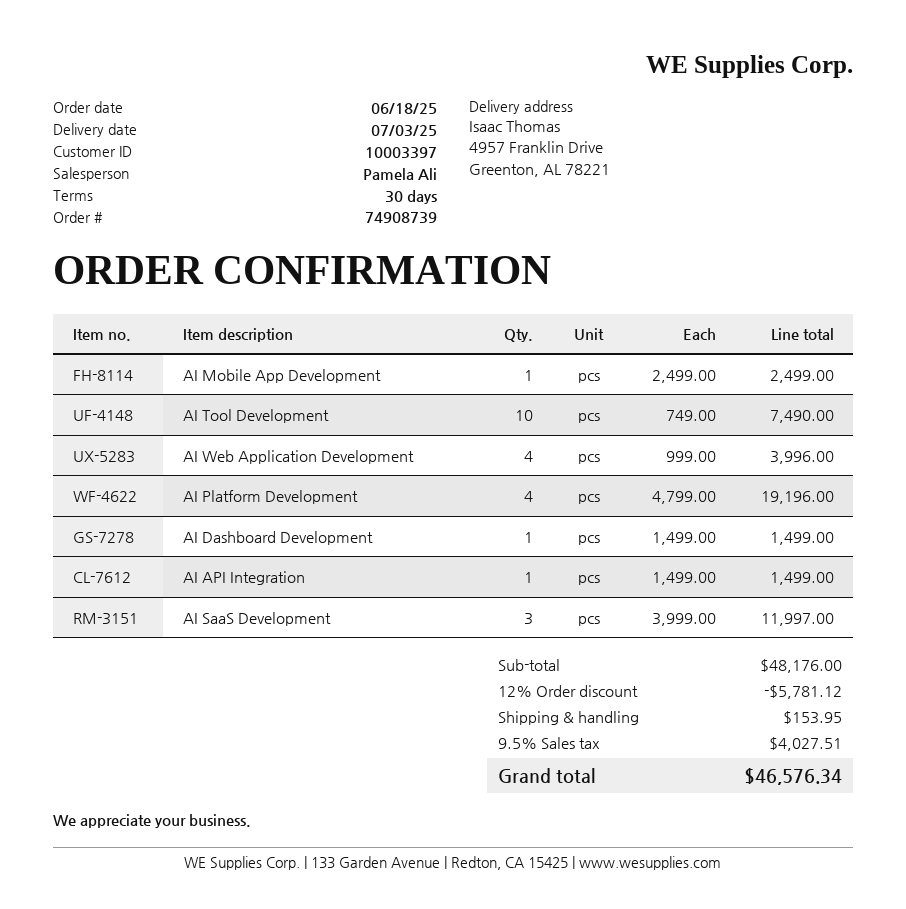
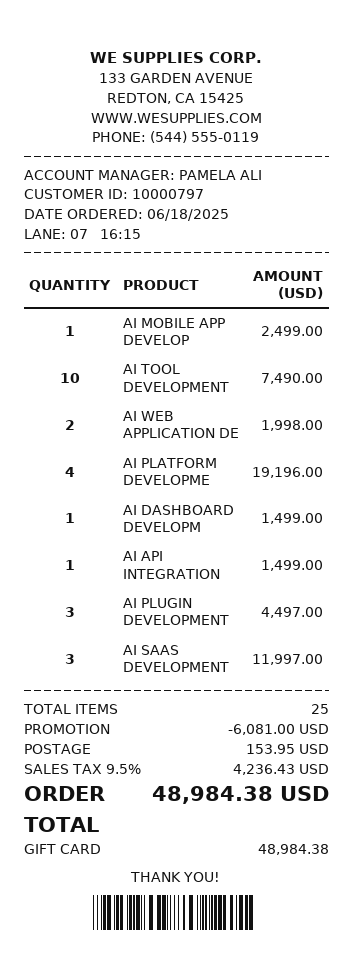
customer number: 10003397 -> 10000797
AI Web Application Development: 4 for 3996.00 -> 2 for 1998.00
AI PLUGIN DEVELOPMENT: none -> 3 for 4497.00
discount: 5781.12 -> 6081.00
tax: 9.5% = 4027.51 -> 9.5% = 4236.43
total: 46576.34 -> 48984.38

